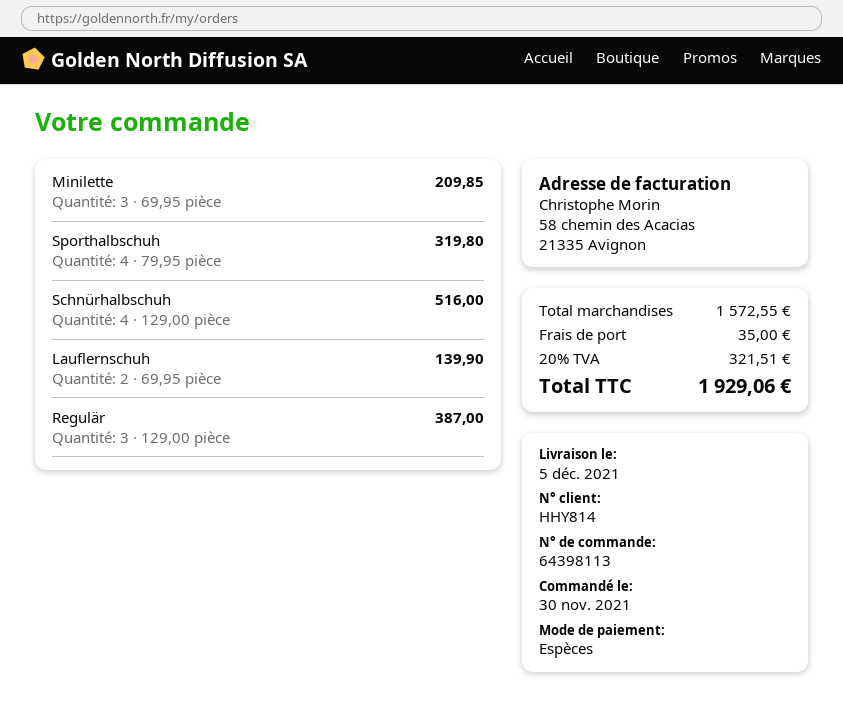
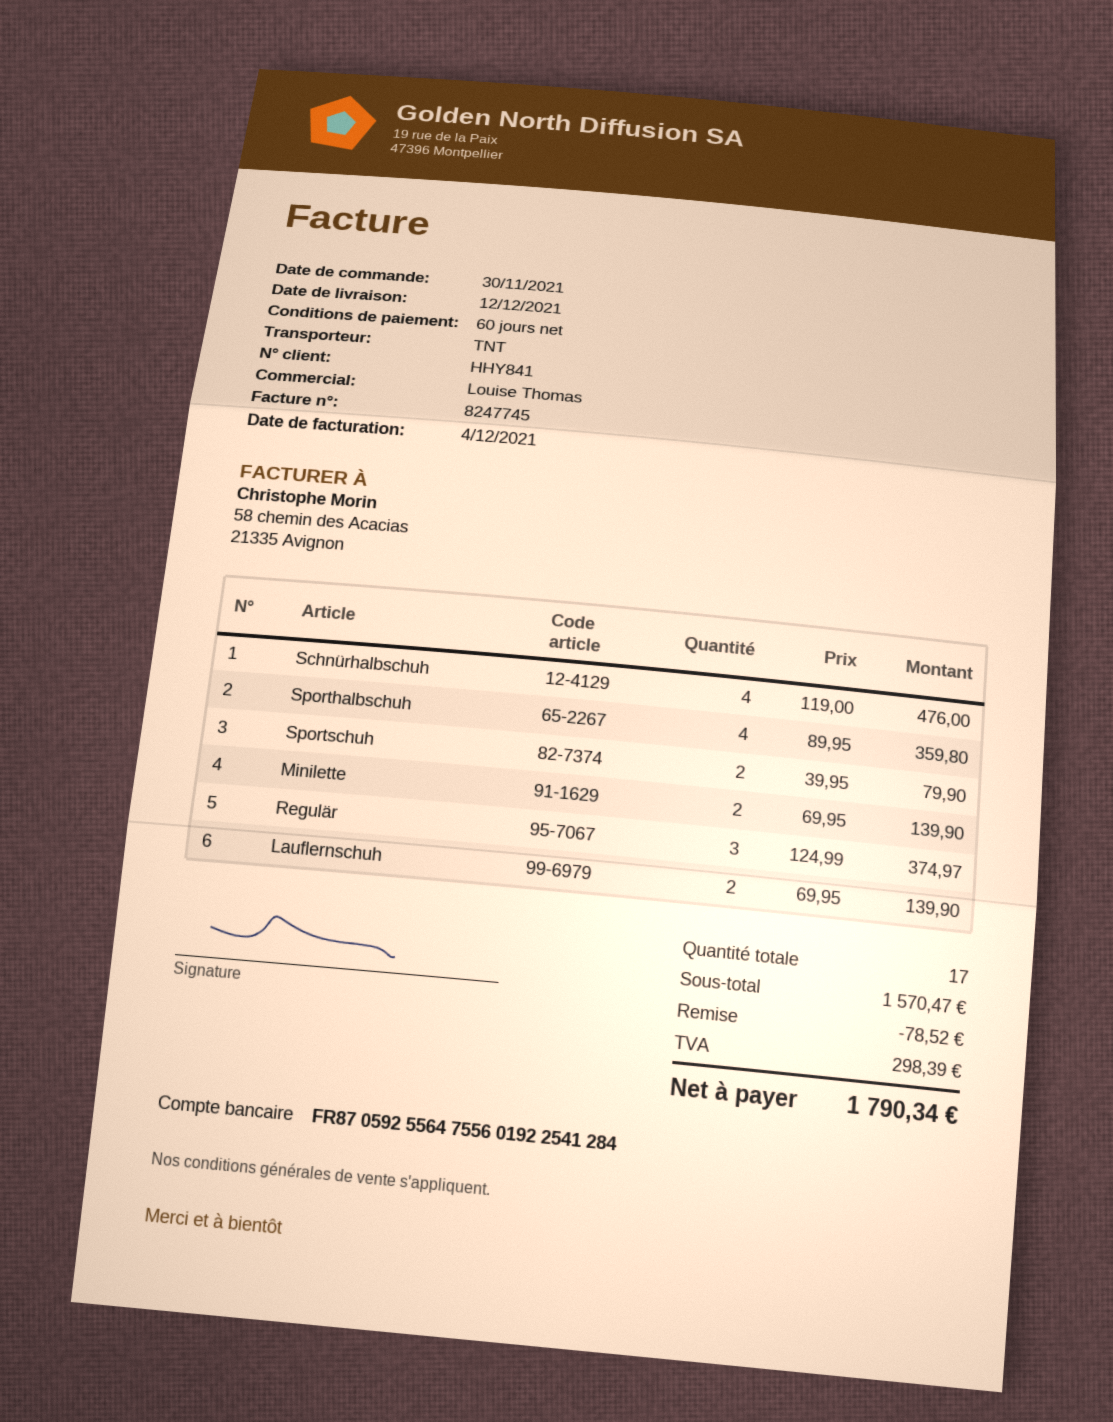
delivery date: 2021-12-05 -> 2021-12-12
customer number: HHY814 -> HHY841
Minilette: 3 x 69.95 = 209.85 -> 2 x 69.95 = 139.90
Sporthalbschuh: 4 x 79.95 = 319.80 -> 4 x 89.95 = 359.80
Schnürhalbschuh: 4 x 129.00 = 516.00 -> 4 x 119.00 = 476.00
Regulär: 3 x 129.00 = 387.00 -> 3 x 124.99 = 374.97
Sportschuh: none -> 2 x 39.95 = 79.90
subtotal: 1572.55 -> 1570.47
discount: none -> 78.52
shipping: 35.00 -> none
tax: 321.51 -> 298.39
total: 1929.06 -> 1790.34

